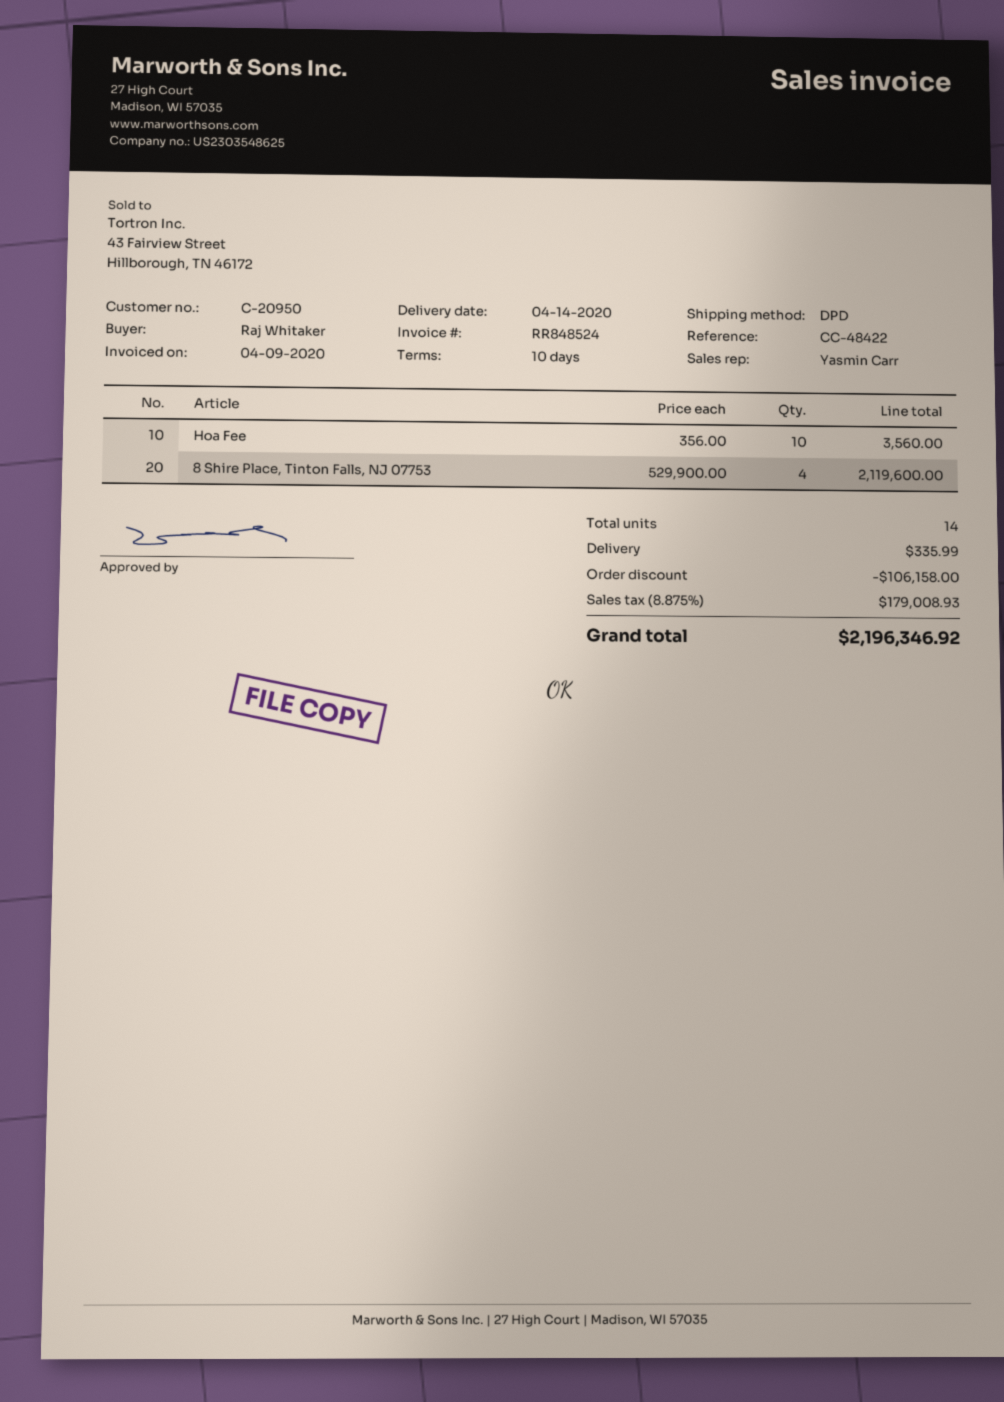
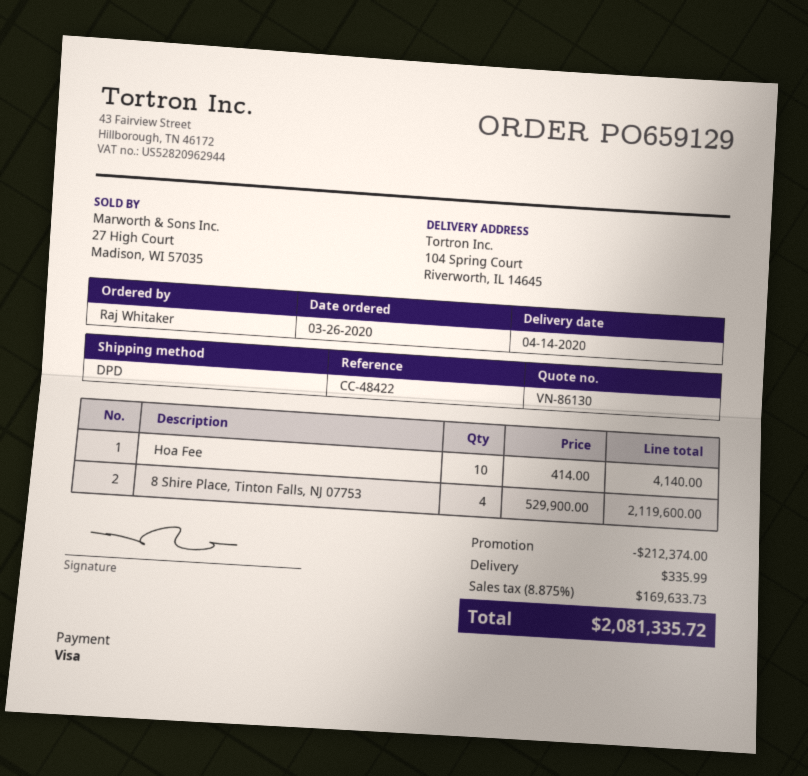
Hoa Fee: 10 x 356.00 = 3560.00 -> 10 x 414.00 = 4140.00
discount: 106158.00 -> 212374.00
tax: 8.875% = 179008.93 -> 8.875% = 169633.73
total: 2196346.92 -> 2081335.72

